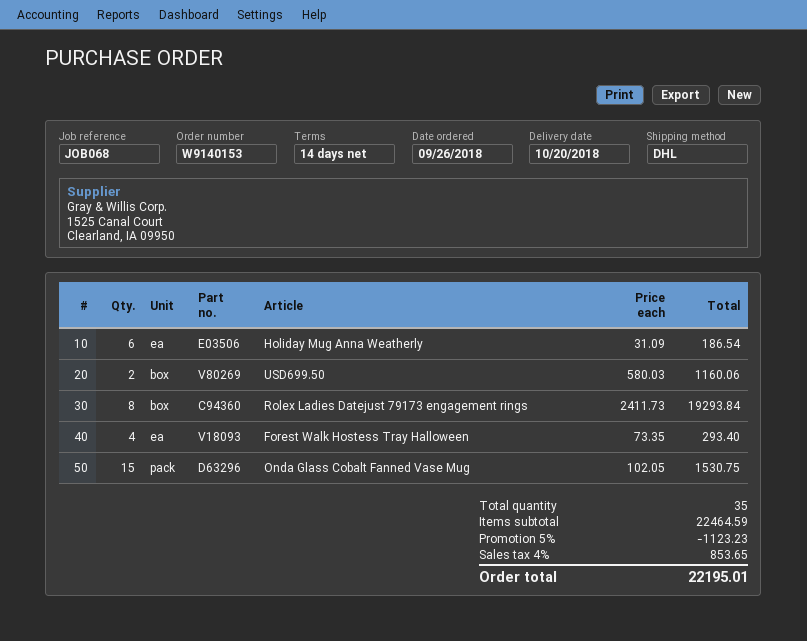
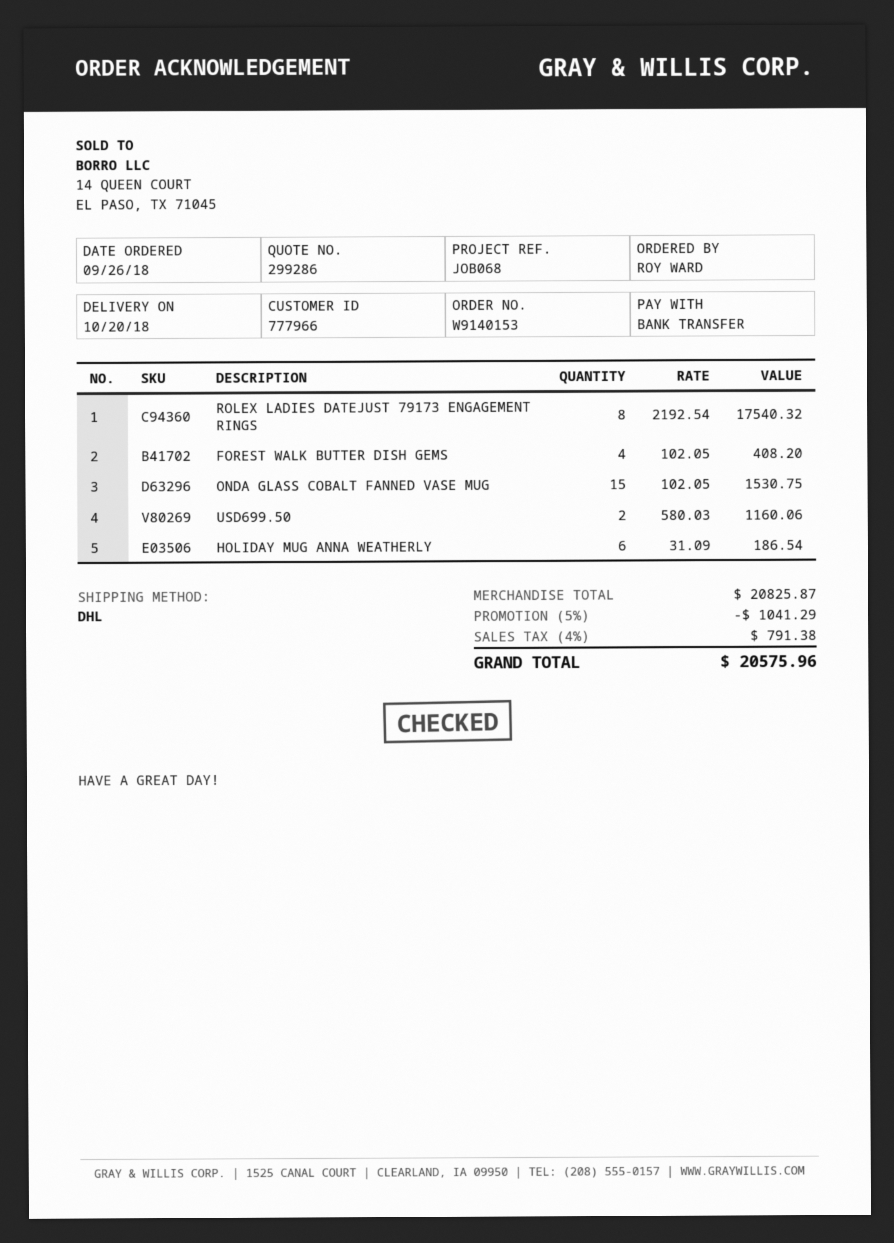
Rolex Ladies Datejust 79173 engagement rings: 8 x 2411.73 = 19293.84 -> 8 x 2192.54 = 17540.32
Forest Walk Hostess Tray Halloween: 4 x 73.35 = 293.40 -> none
FOREST WALK BUTTER DISH GEMS: none -> 4 x 102.05 = 408.20
subtotal: 22464.59 -> 20825.87
discount: 5% = 1123.23 -> 5% = 1041.29
tax: 4% = 853.65 -> 4% = 791.38
total: 22195.01 -> 20575.96

